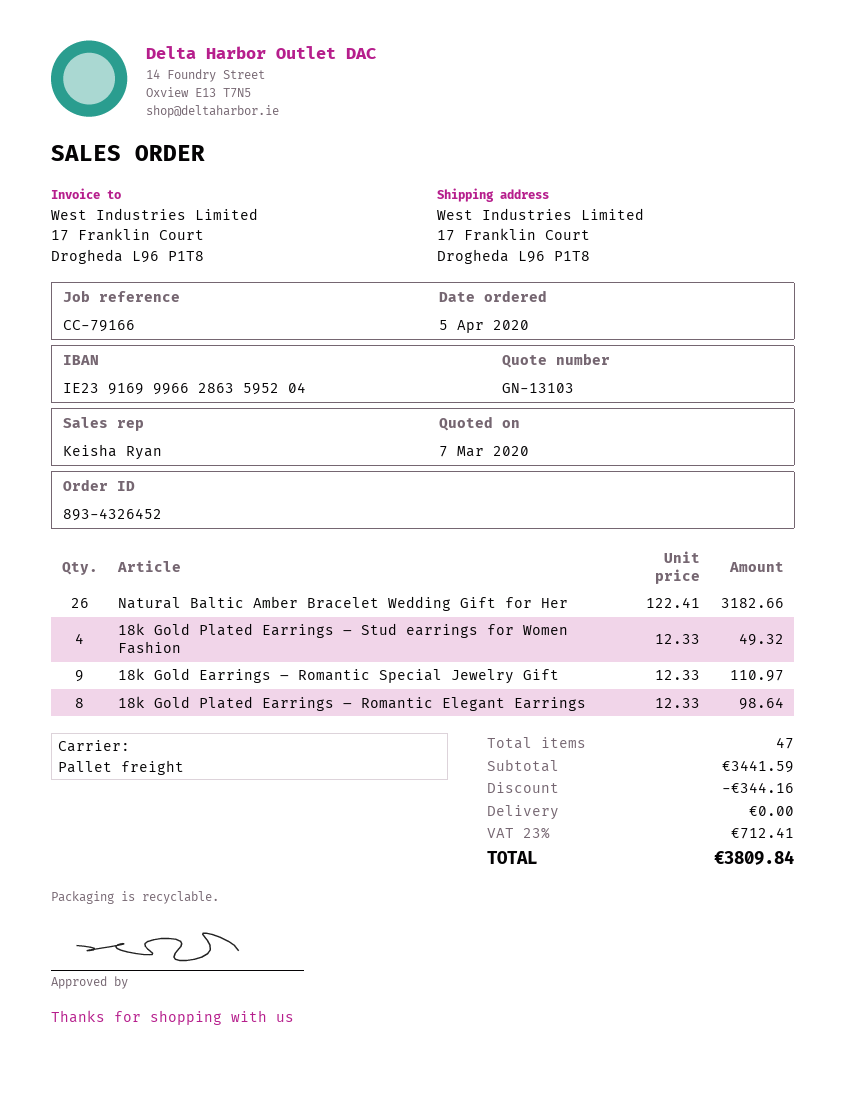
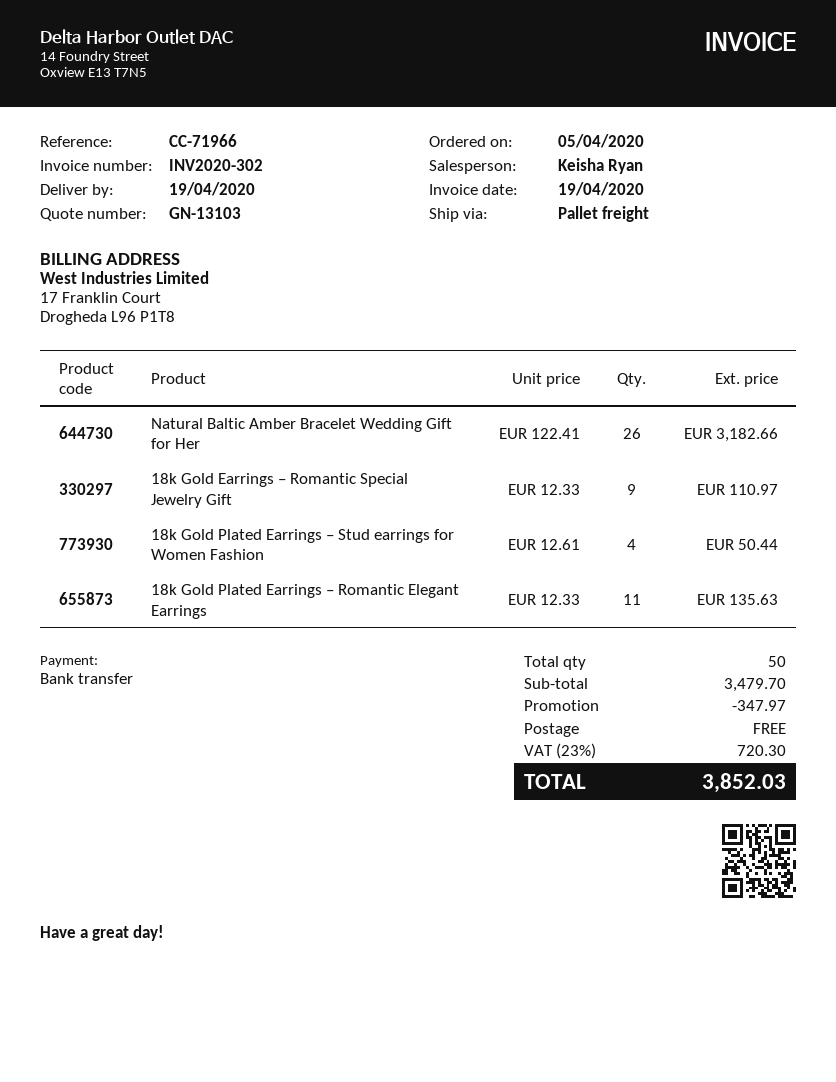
reference: CC-79166 -> CC-71966
18k Gold Plated Earrings – Stud earrings for Women Fashion: 4 x 12.33 = 49.32 -> 4 x 12.61 = 50.44
18k Gold Plated Earrings – Romantic Elegant Earrings: 8 x 12.33 = 98.64 -> 11 x 12.33 = 135.63
total quantity: 47 -> 50
subtotal: 3441.59 -> 3479.70
discount: 344.16 -> 347.97
tax: 23% = 712.41 -> 23% = 720.30
total: 3809.84 -> 3852.03

